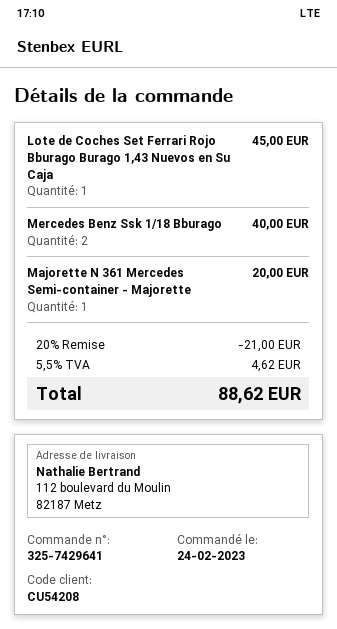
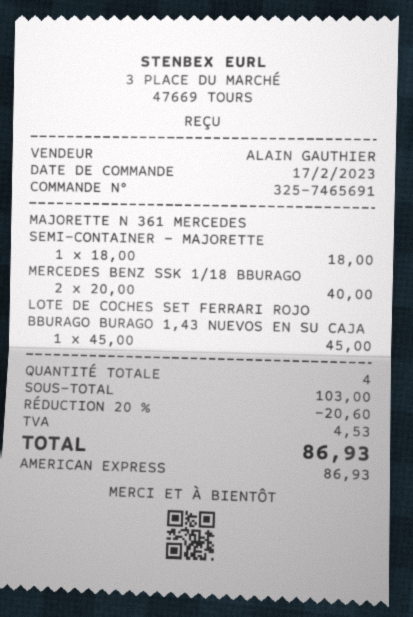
order number: 325-7429641 -> 325-7465691
order date: 2023-02-24 -> 2023-02-17
Majorette N 361 Mercedes Semi-container - Majorette: 1 for 20.00 -> 1 for 18.00
discount: 20% = 21.00 -> 20% = 20.60
tax: 4.62 -> 4.53
total: 88.62 -> 86.93

